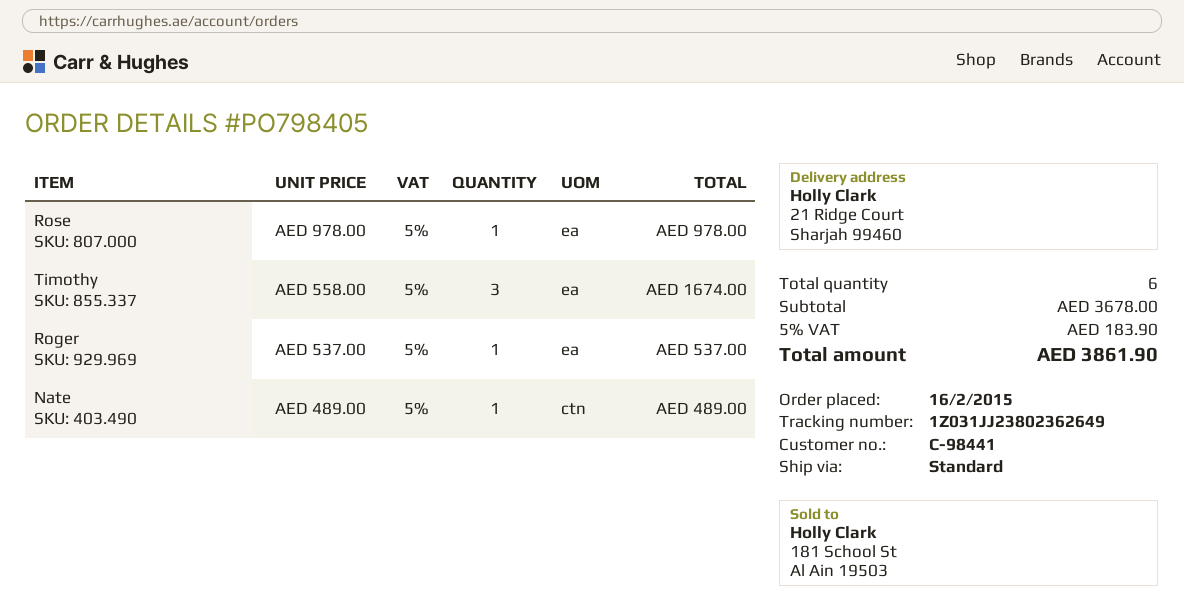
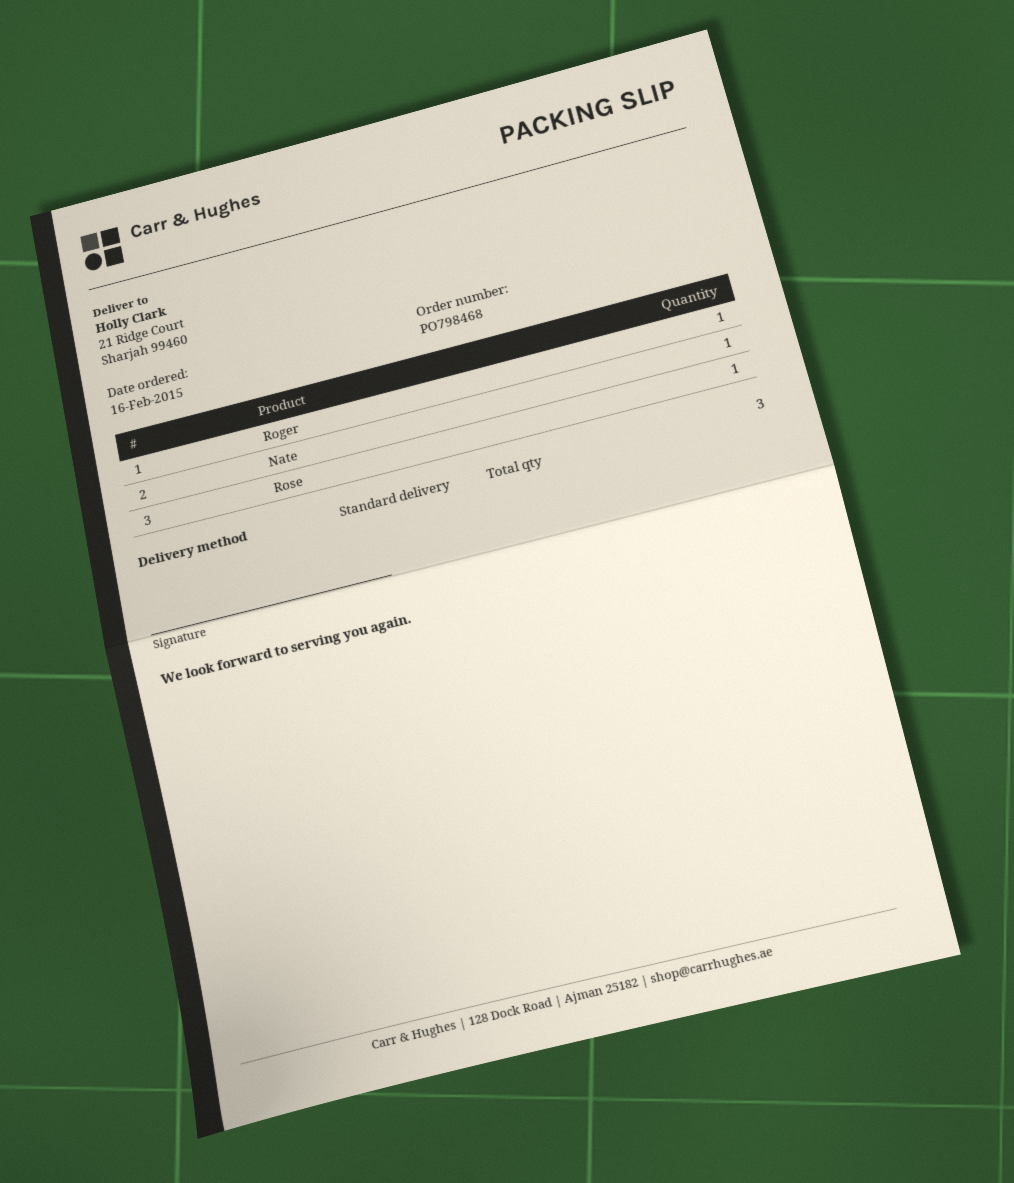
order number: PO798405 -> PO798468
Timothy: 3 -> none
total quantity: 6 -> 3

